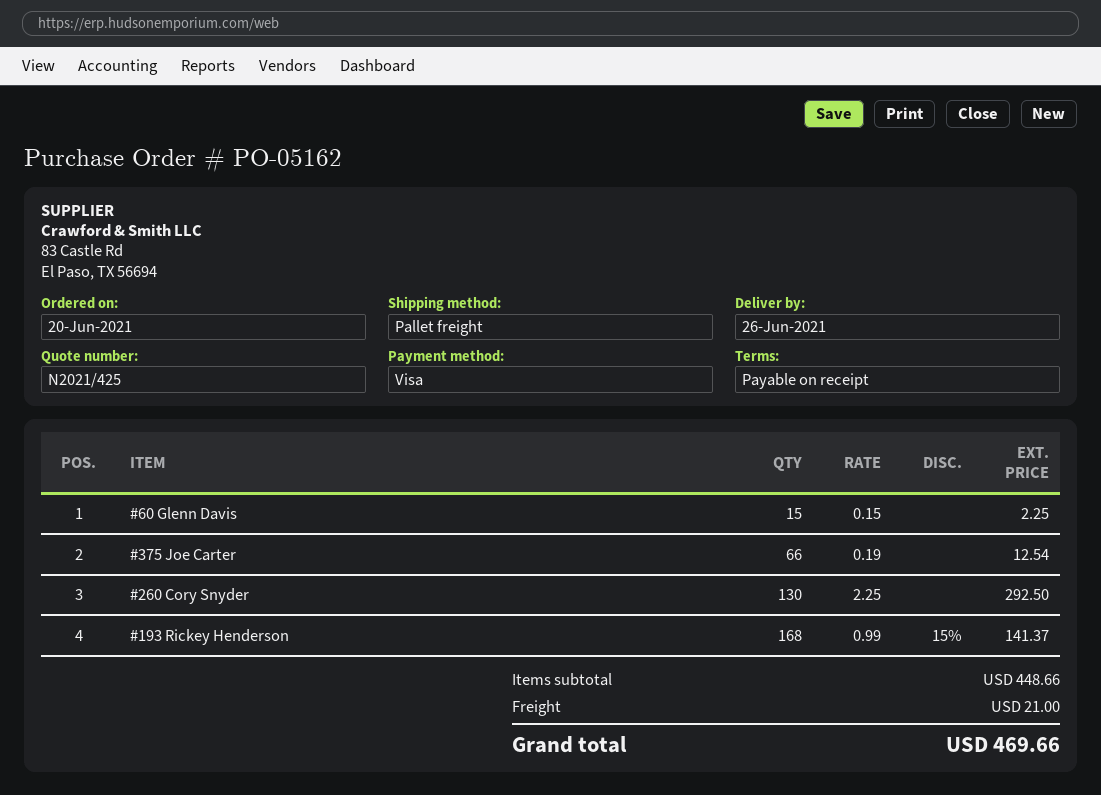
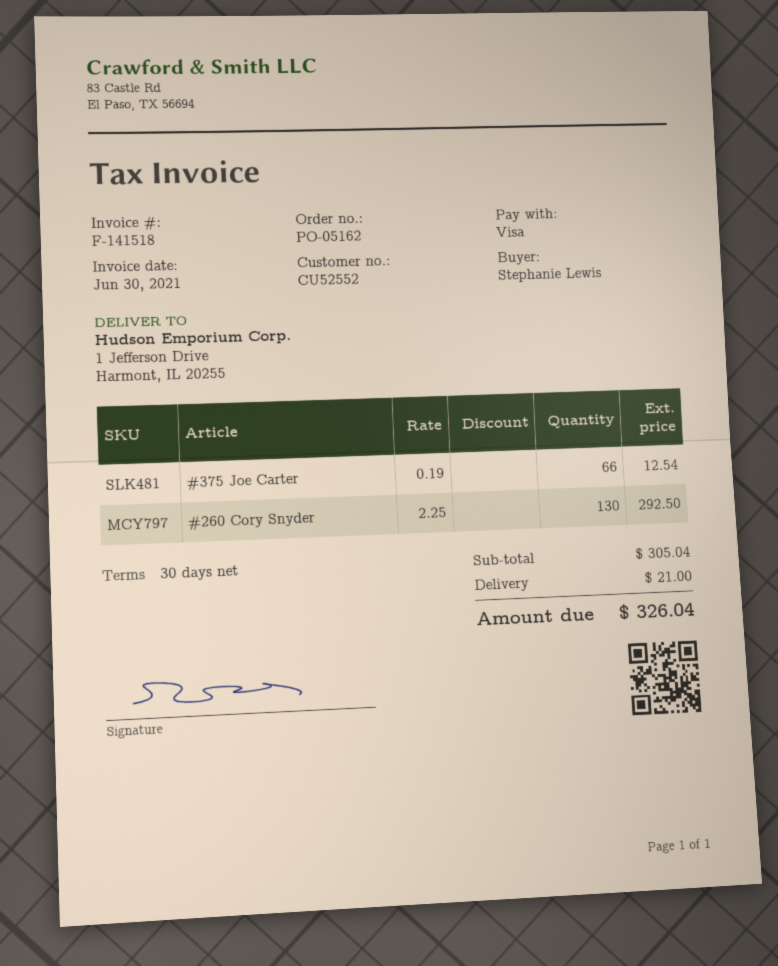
payment terms: on receipt -> 30 days
#60 Glenn Davis: 15 x 0.15 = 2.25 -> none
#193 Rickey Henderson: 168 x 0.99 - 15% = 141.37 -> none
subtotal: 448.66 -> 305.04
total: 469.66 -> 326.04

